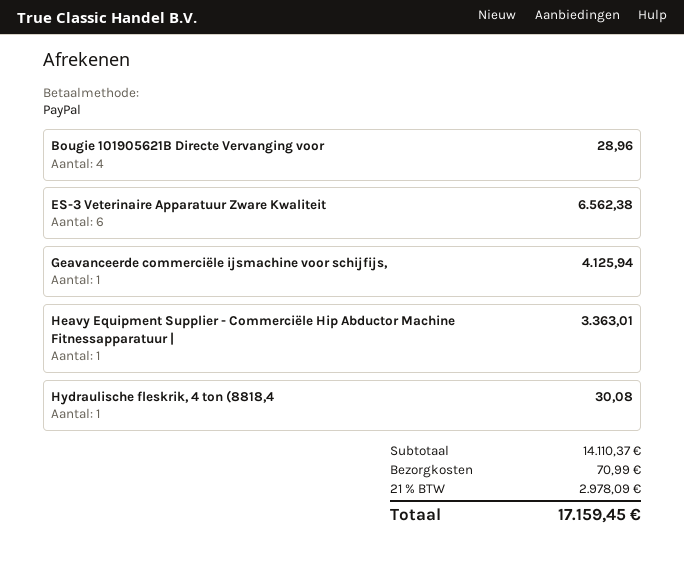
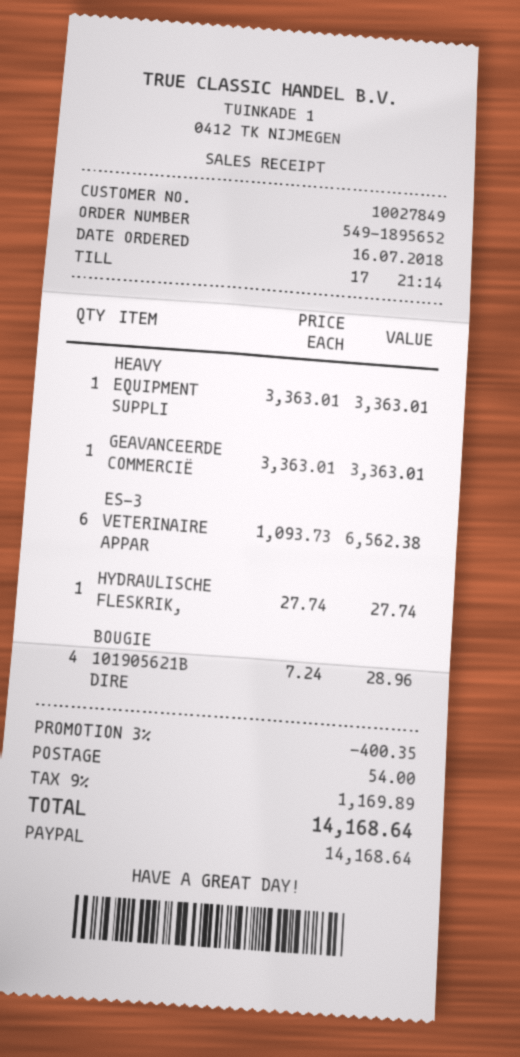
Geavanceerde commerciële ijsmachine voor schijfijs,: 1 for 4125.94 -> 1 for 3363.01
Hydraulische fleskrik, 4 ton (8818,4: 1 for 30.08 -> 1 for 27.74
discount: none -> 3% = 400.35
shipping: 70.99 -> 54.00
tax: 21% = 2978.09 -> 9% = 1169.89
total: 17159.45 -> 14168.64

